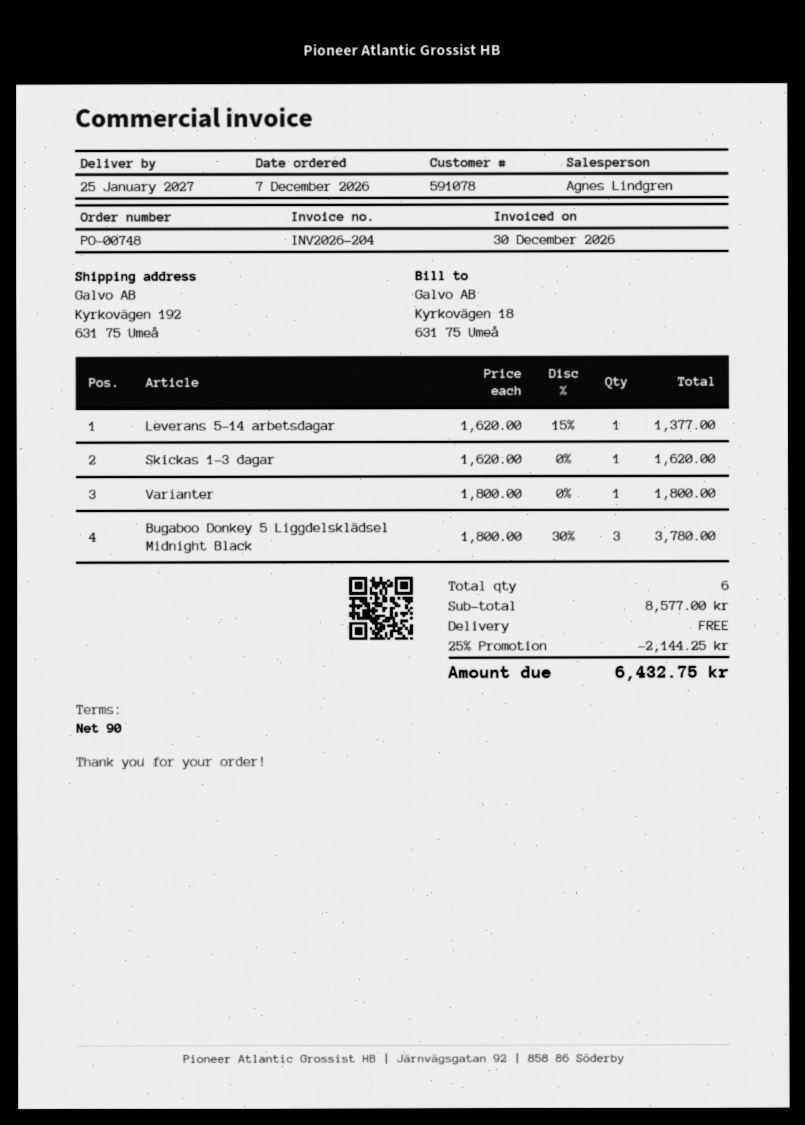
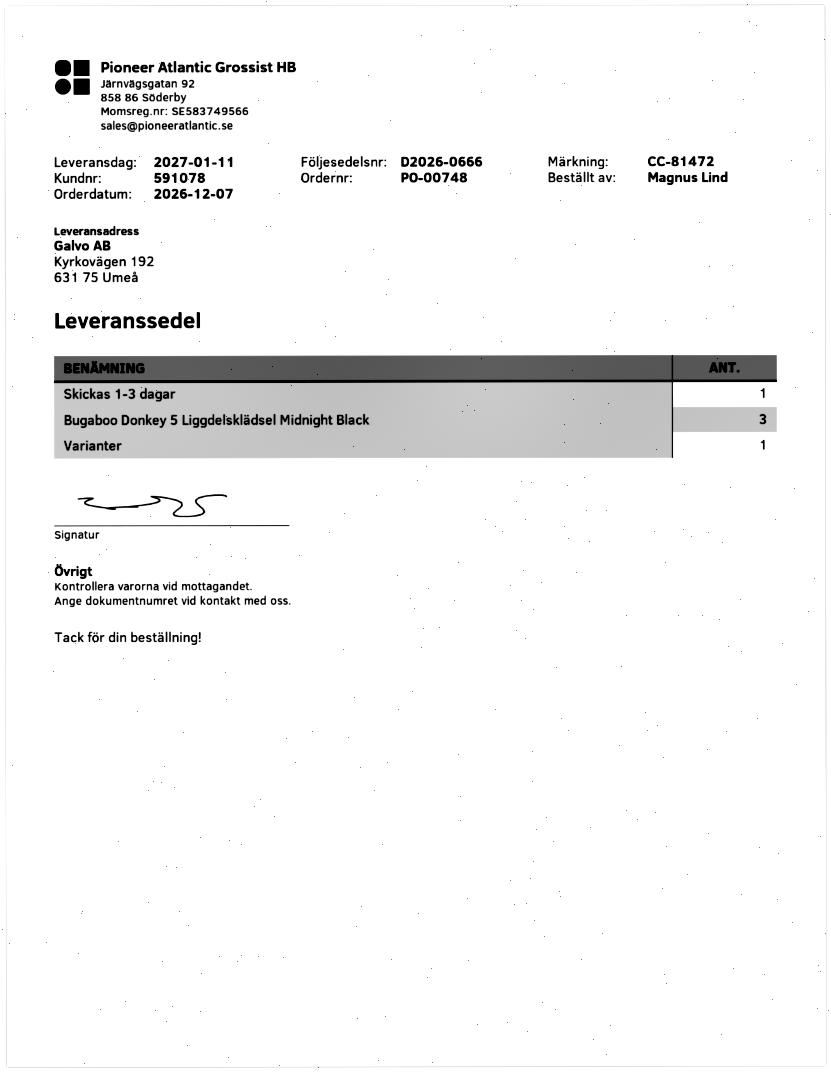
delivery date: 2027-01-25 -> 2027-01-11
Leverans 5-14 arbetsdagar: 1 -> none

